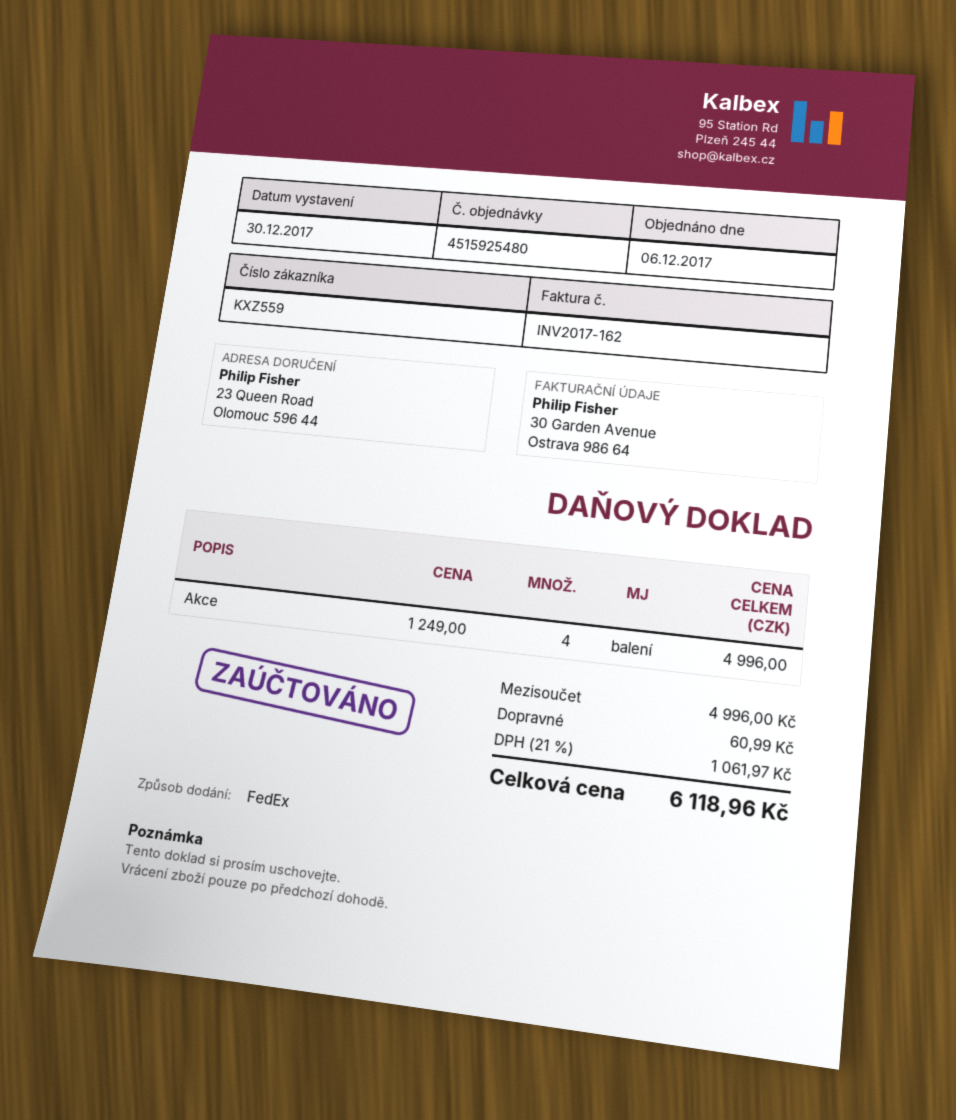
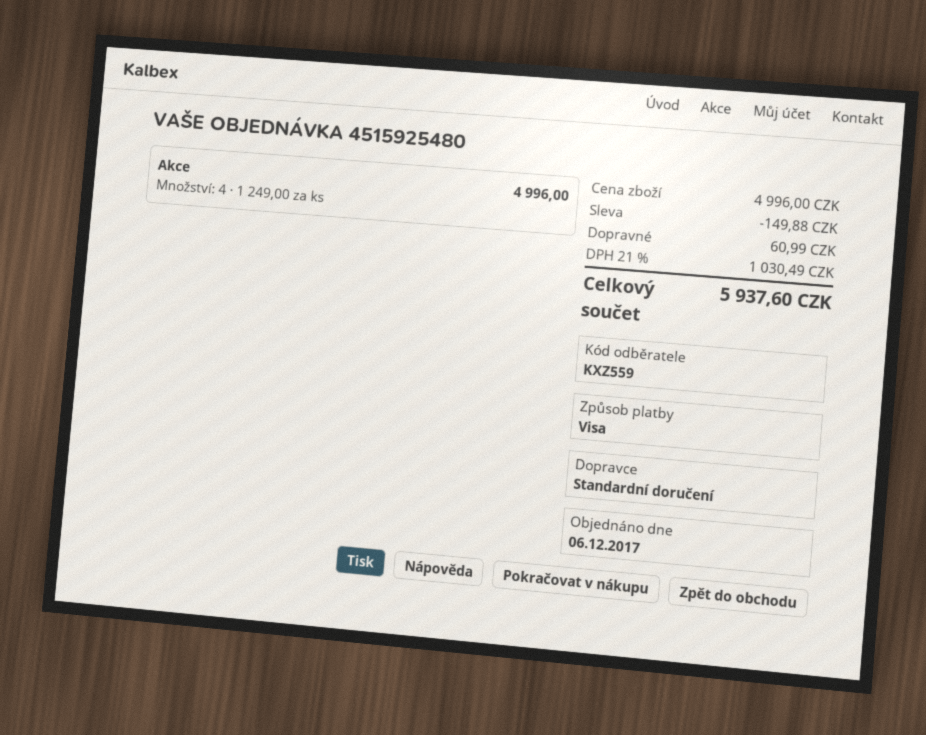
shipping method: FedEx -> standard
discount: none -> 149.88
tax: 21% = 1061.97 -> 21% = 1030.49
total: 6118.96 -> 5937.60

